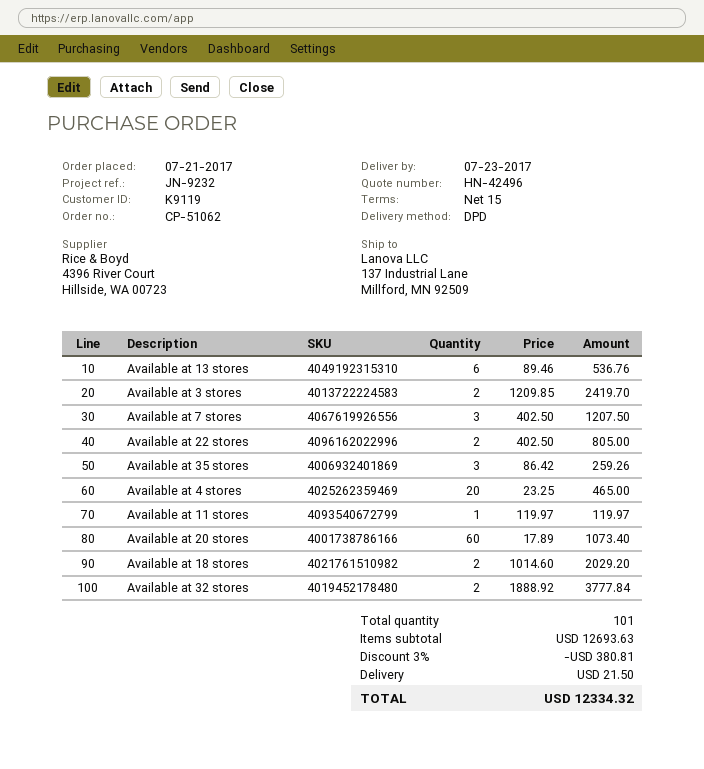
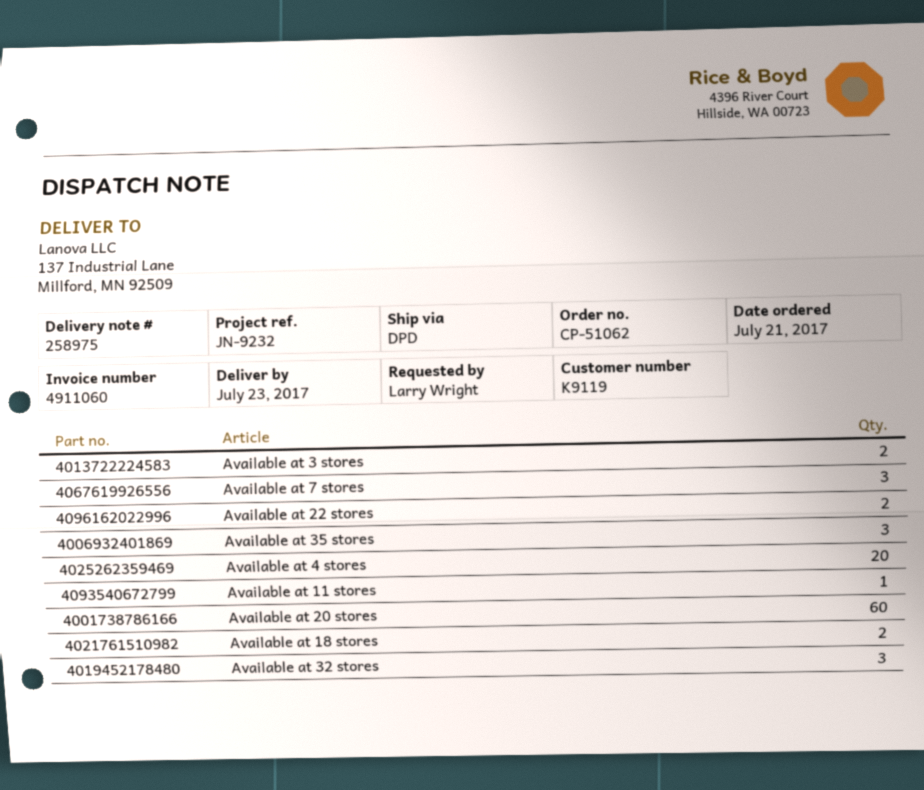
Available at 13 stores: 6 -> none
Available at 32 stores: 2 -> 3

